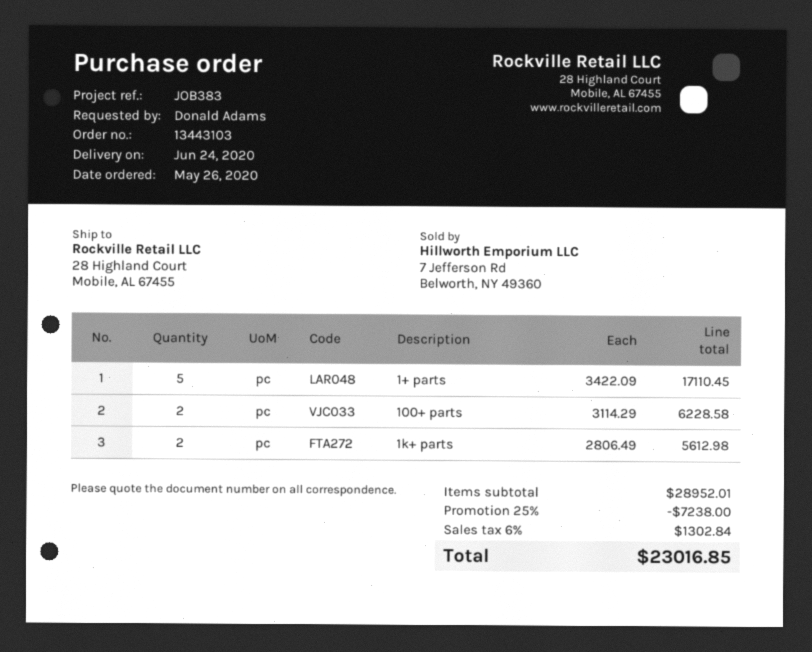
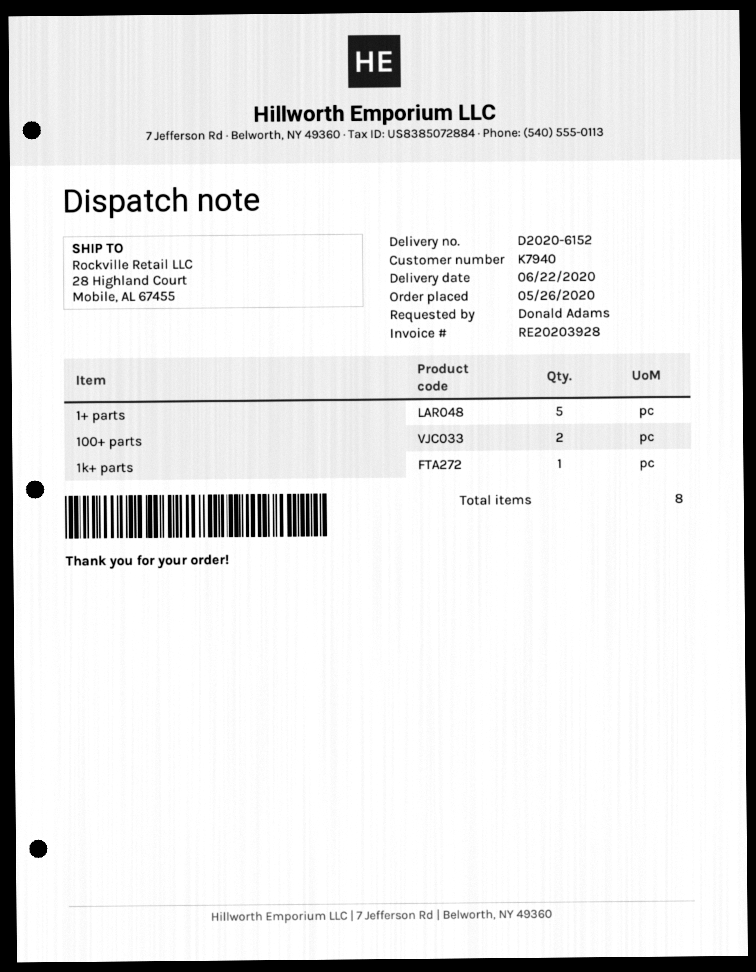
delivery date: 2020-06-24 -> 2020-06-22
1k+ parts: 2 -> 1

